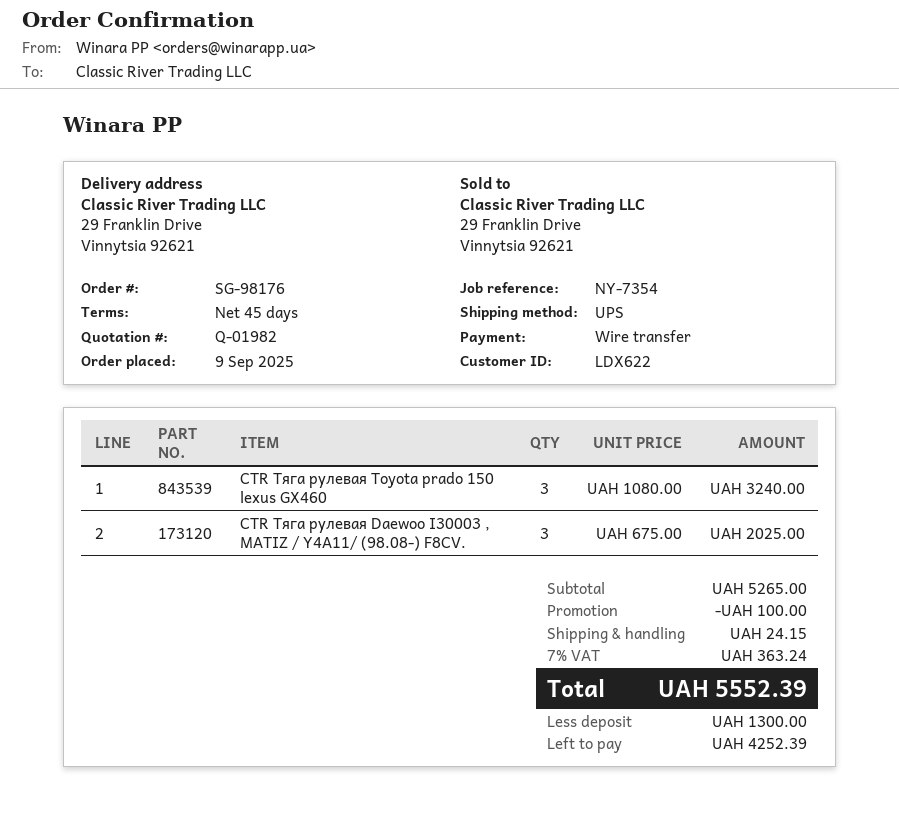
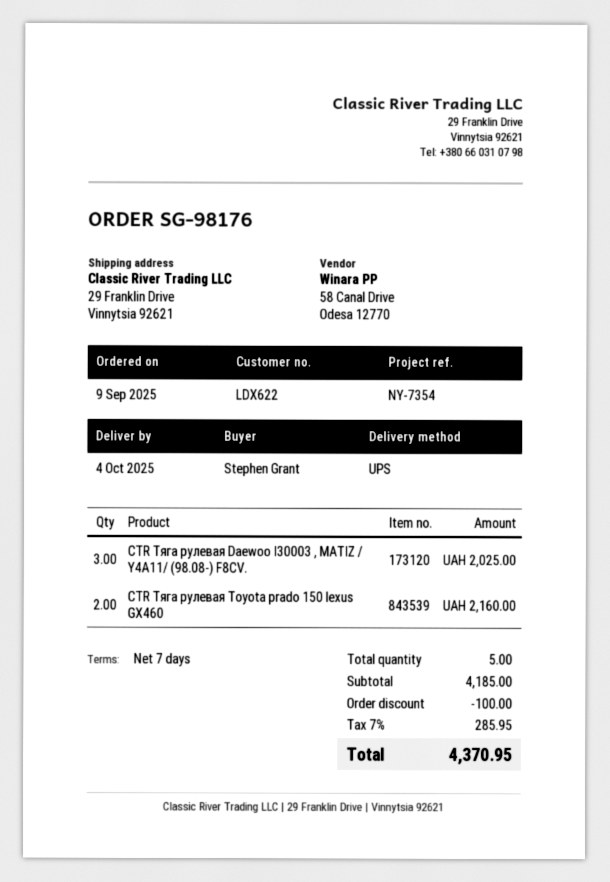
payment terms: 45 days -> 7 days
CTR Тяга рулевая Toyota prado 150 lexus GX460: 3 for 3240.00 -> 2 for 2160.00
subtotal: 5265.00 -> 4185.00
shipping: 24.15 -> none
tax: 7% = 363.24 -> 7% = 285.95
total: 5552.39 -> 4370.95

